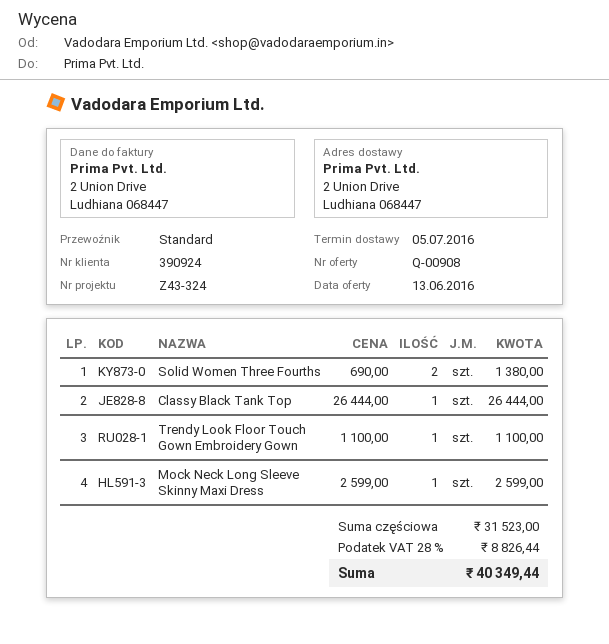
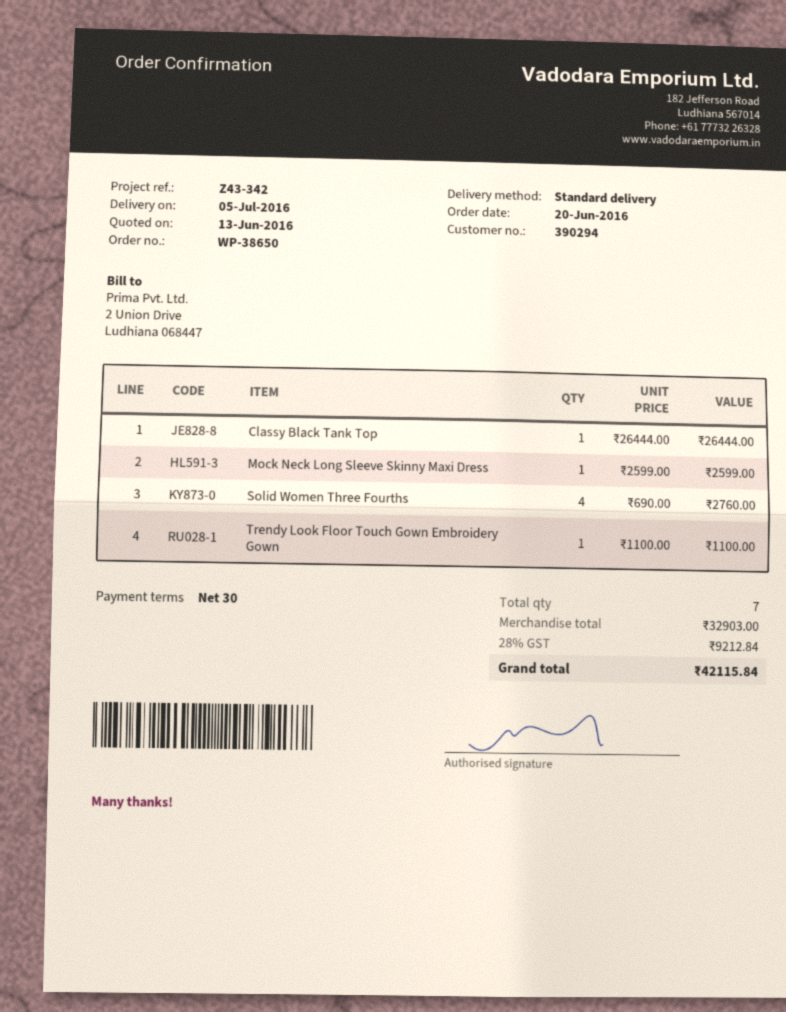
customer number: 390924 -> 390294
reference: Z43-324 -> Z43-342
Solid Women Three Fourths: 2 x 690.00 = 1380.00 -> 4 x 690.00 = 2760.00
subtotal: 31523.00 -> 32903.00
tax: 28% = 8826.44 -> 28% = 9212.84
total: 40349.44 -> 42115.84

